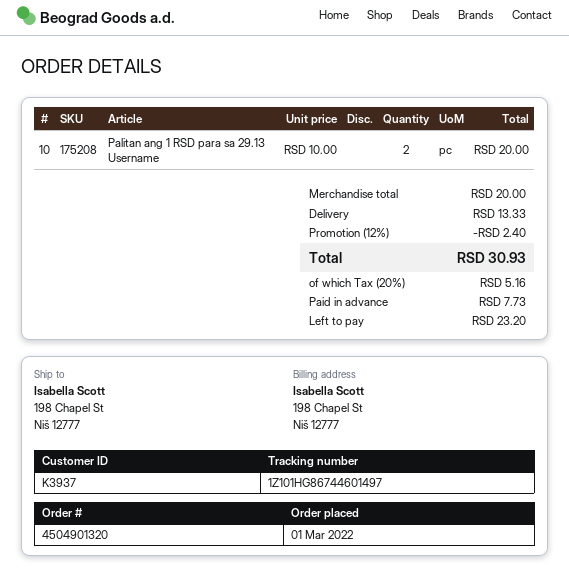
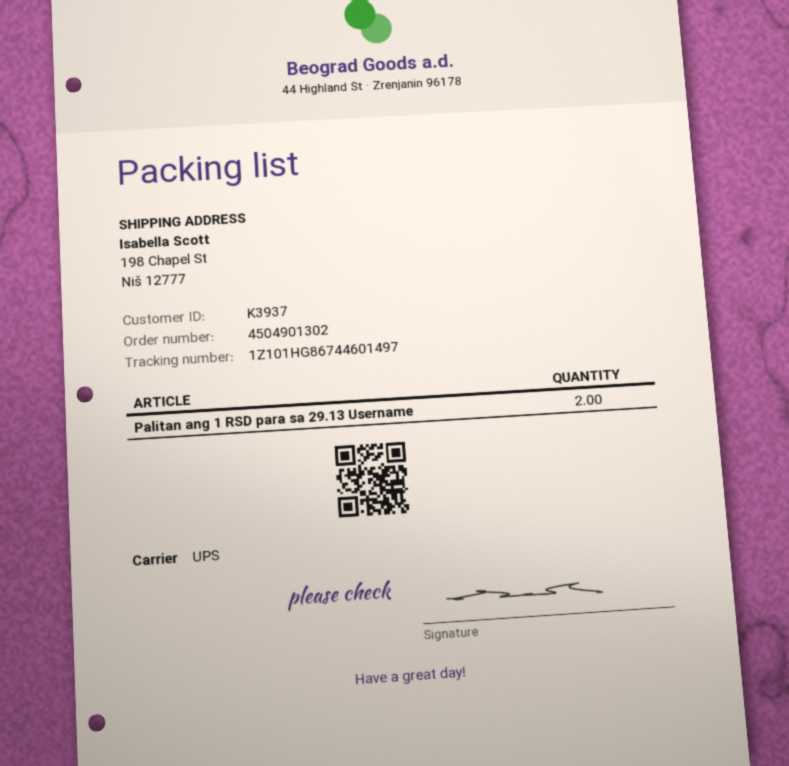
order number: 4504901320 -> 4504901302

